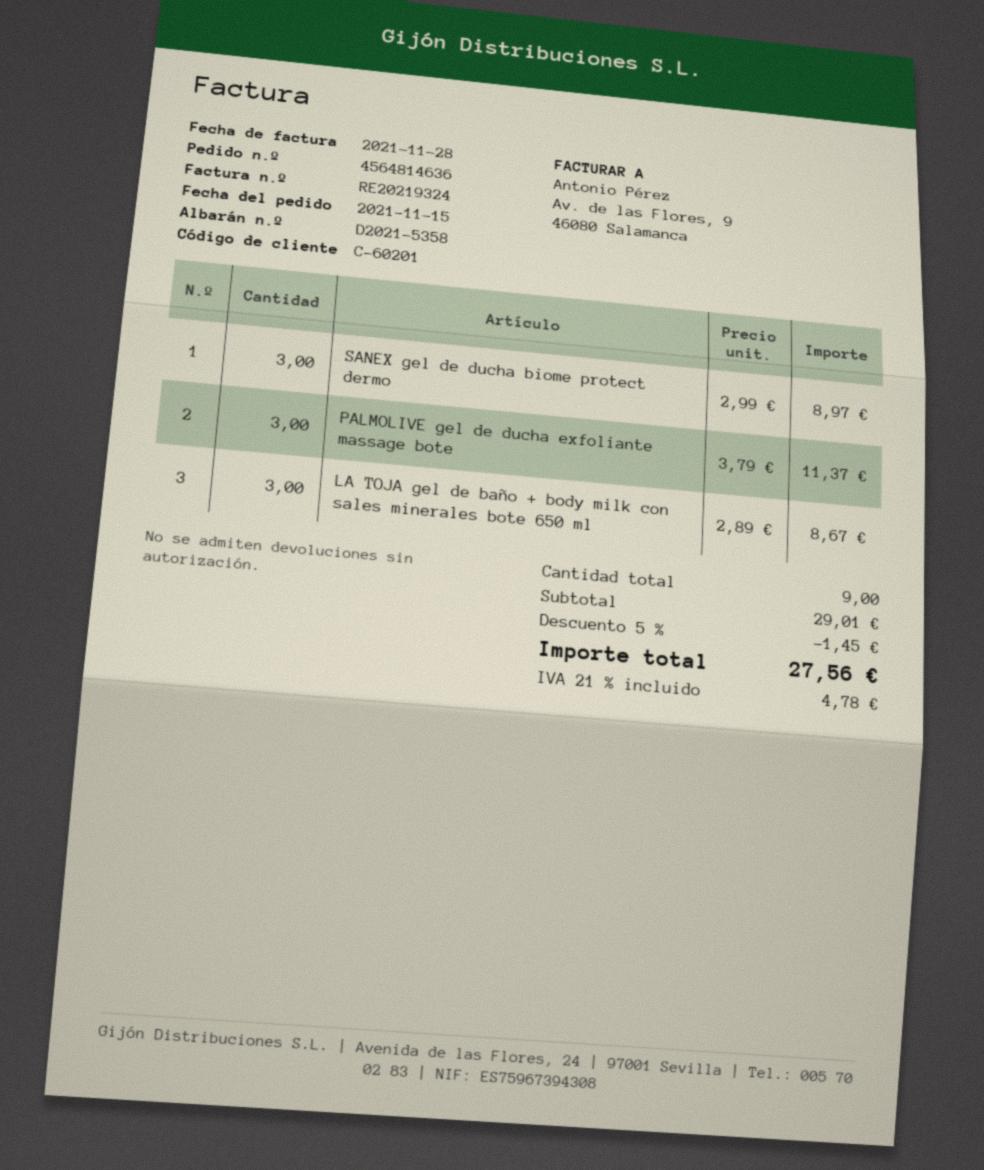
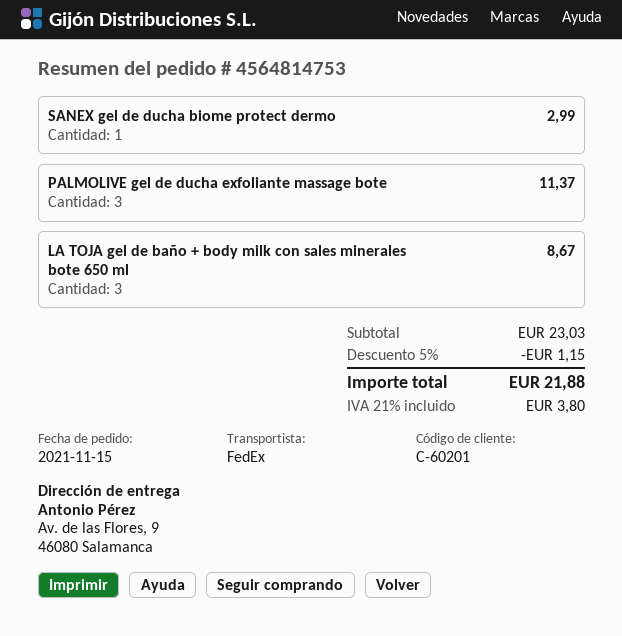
order number: 4564814636 -> 4564814753
SANEX gel de ducha biome protect dermo: 3 for 8.97 -> 1 for 2.99
subtotal: 29.01 -> 23.03
discount: 5% = 1.45 -> 5% = 1.15
tax: 21% = 4.78 -> 21% = 3.80
total: 27.56 -> 21.88

